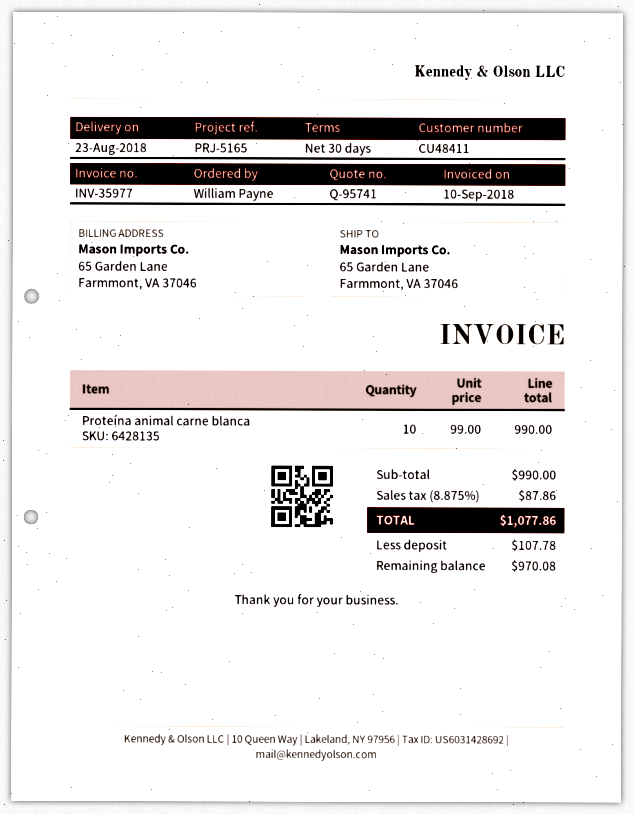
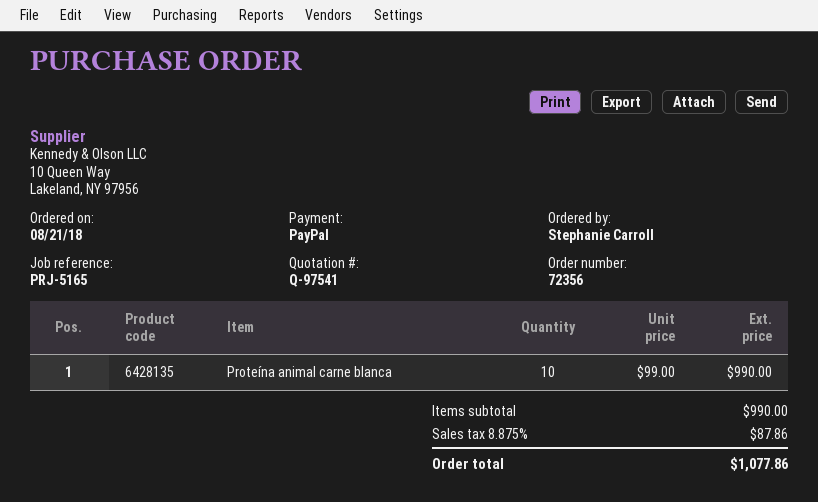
quote number: Q-95741 -> Q-97541
ordered by: William Payne -> Stephanie Carroll

